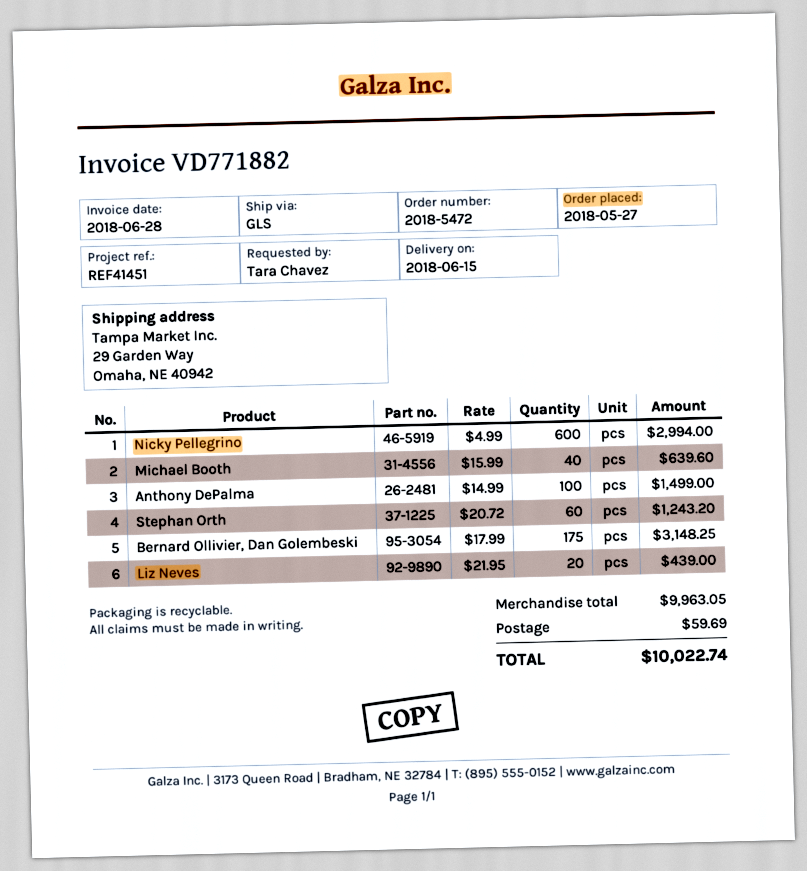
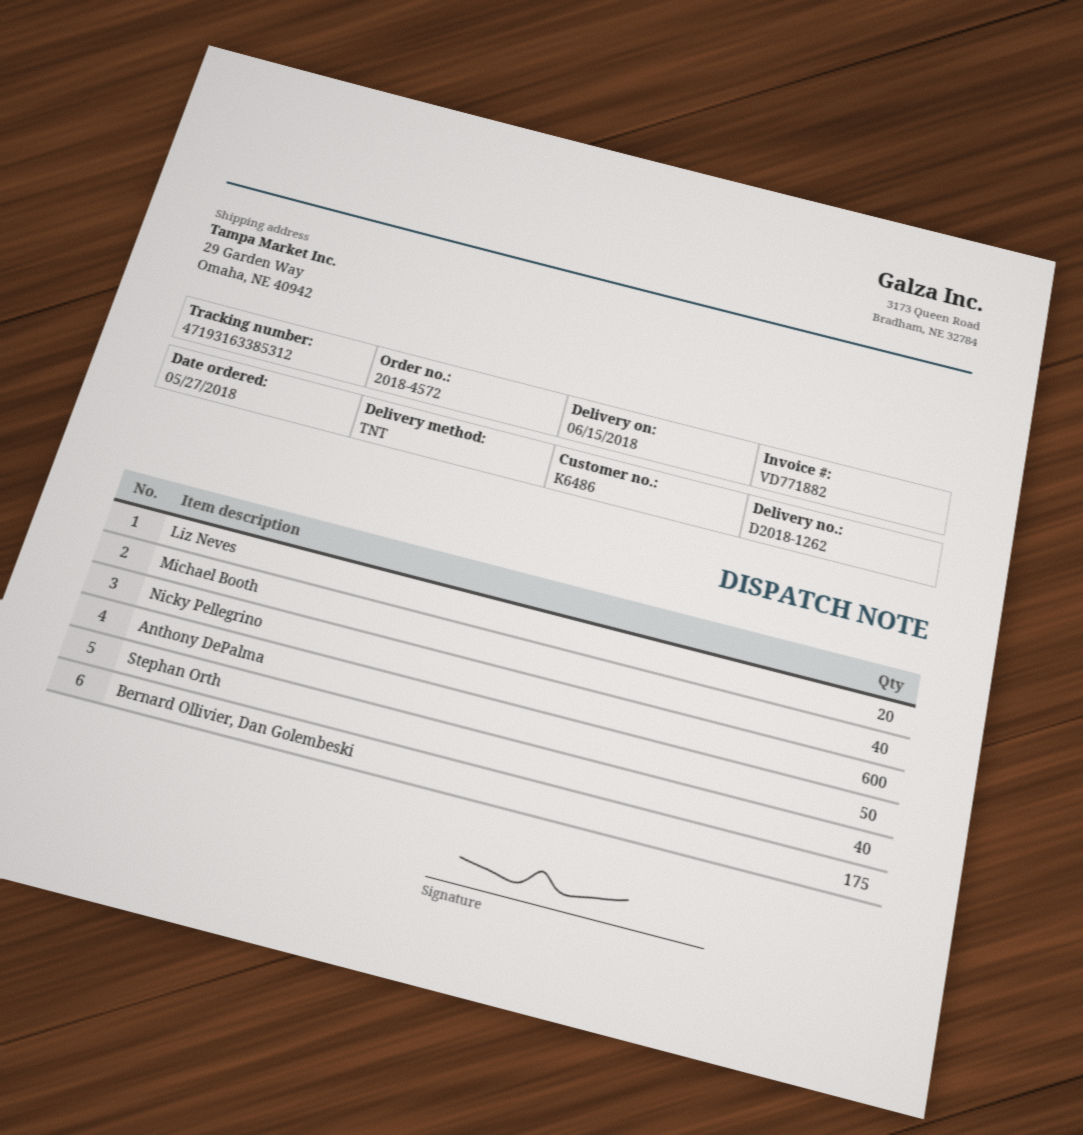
order number: 2018-5472 -> 2018-4572
shipping method: GLS -> TNT
Anthony DePalma: 100 -> 50
Stephan Orth: 60 -> 40

